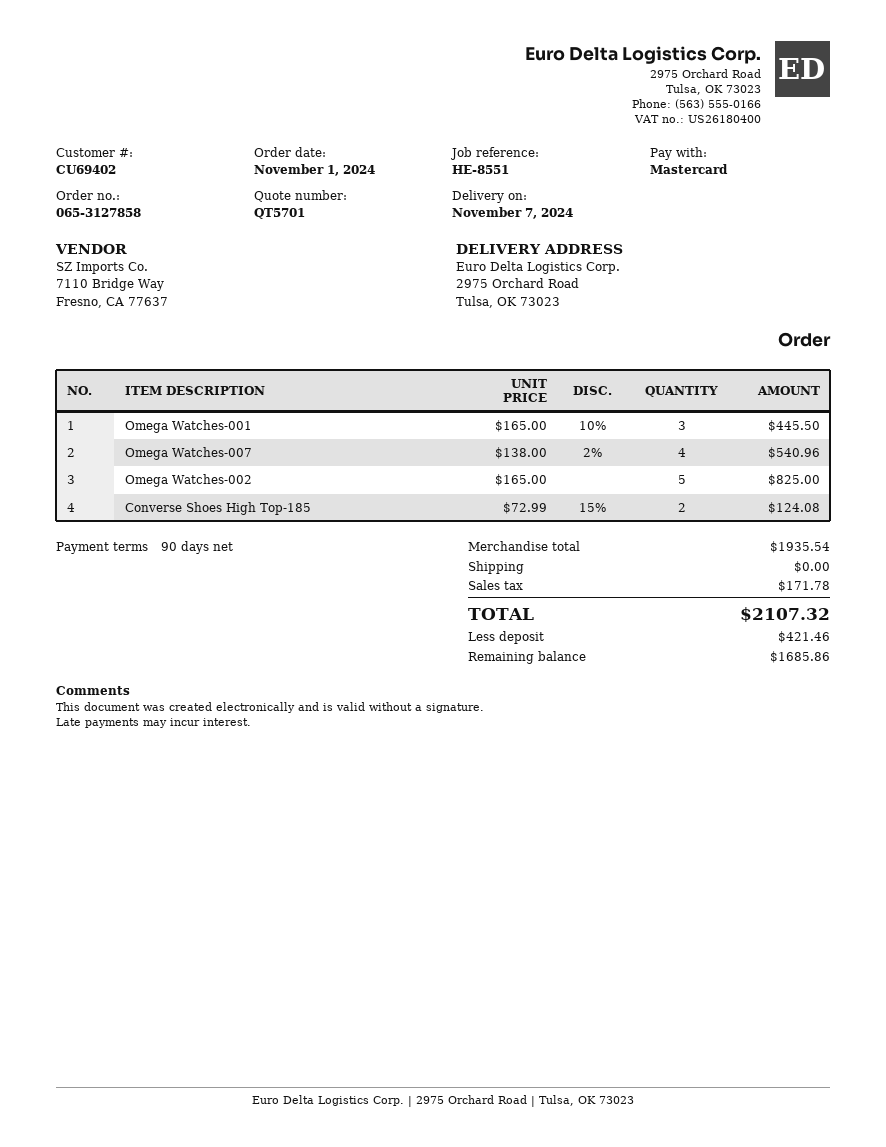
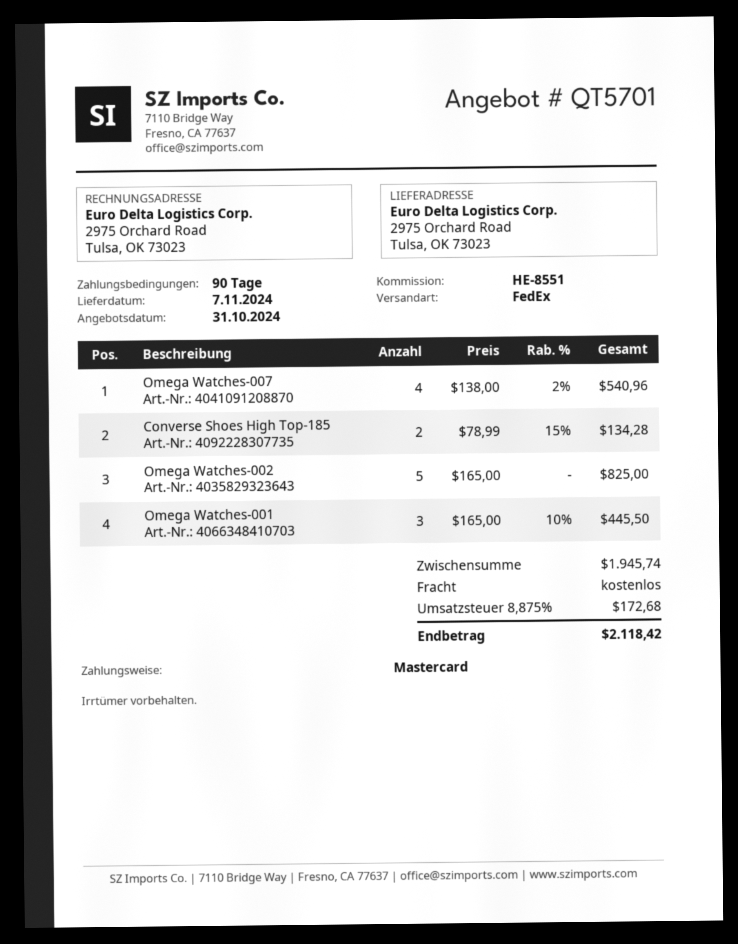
Converse Shoes High Top-185: 2 x 72.99 - 15% = 124.08 -> 2 x 78.99 - 15% = 134.28
subtotal: 1935.54 -> 1945.74
tax: 171.78 -> 172.68
total: 2107.32 -> 2118.42

